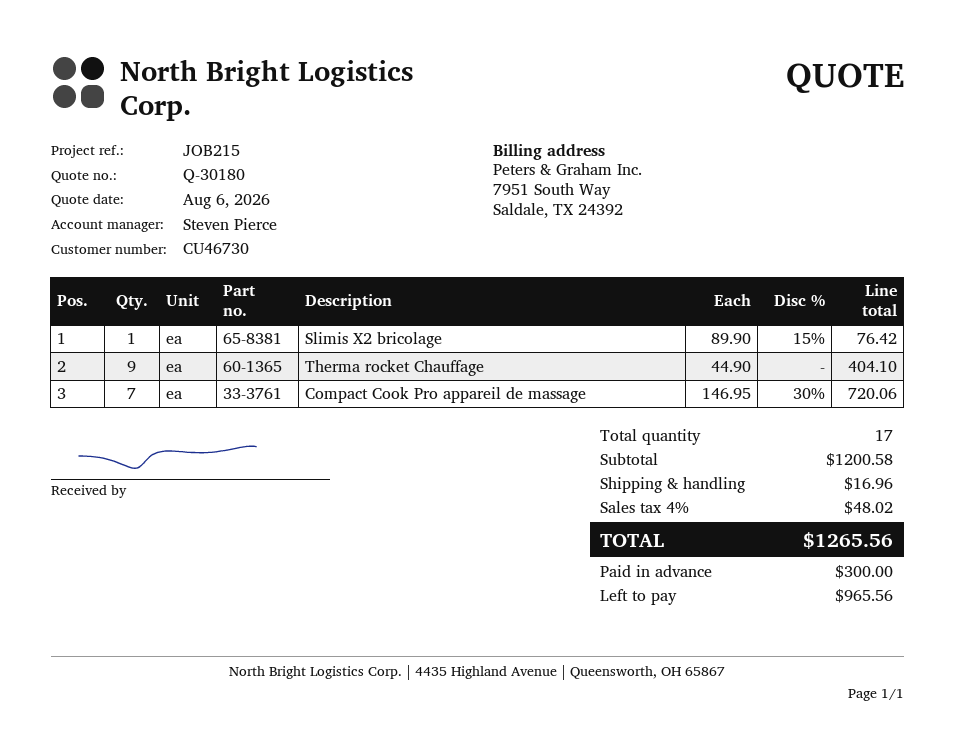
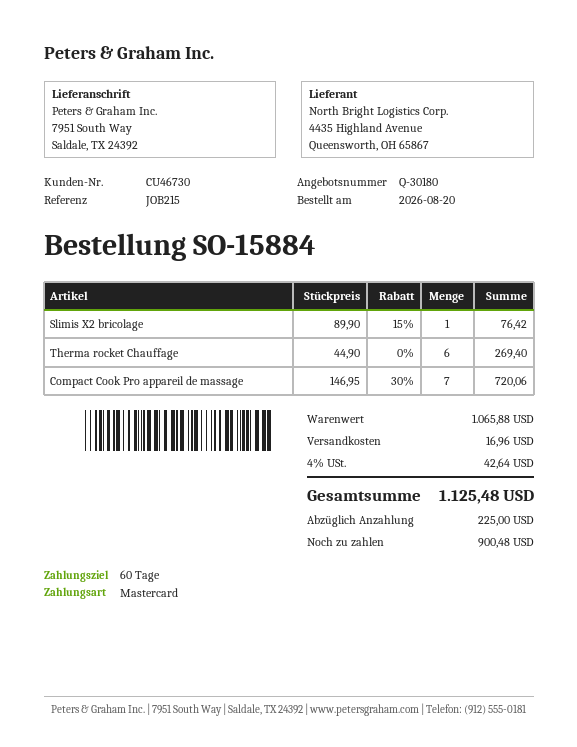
Therma rocket Chauffage: 9 x 44.90 = 404.10 -> 6 x 44.90 = 269.40
subtotal: 1200.58 -> 1065.88
tax: 4% = 48.02 -> 4% = 42.64
total: 1265.56 -> 1125.48
deposit: 300.00 -> 225.00
balance: 965.56 -> 900.48

